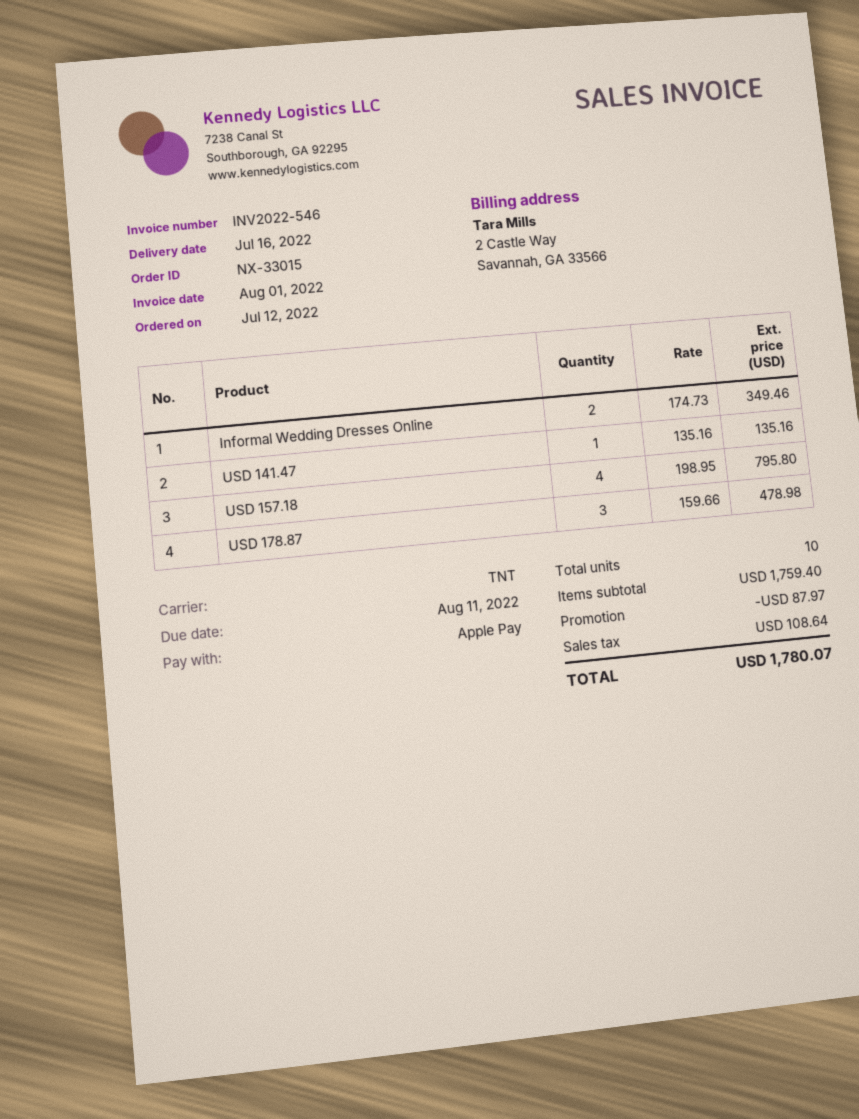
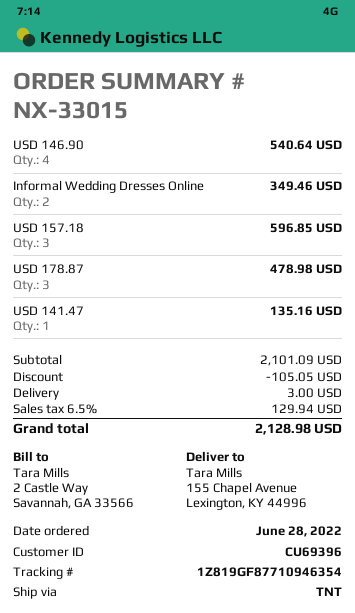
order date: 2022-07-12 -> 2022-06-28
USD 157.18: 4 for 795.80 -> 3 for 596.85
USD 146.90: none -> 4 for 540.64
subtotal: 1759.40 -> 2101.09
discount: 87.97 -> 105.05
shipping: none -> 3.00
tax: 108.64 -> 129.94
total: 1780.07 -> 2128.98

